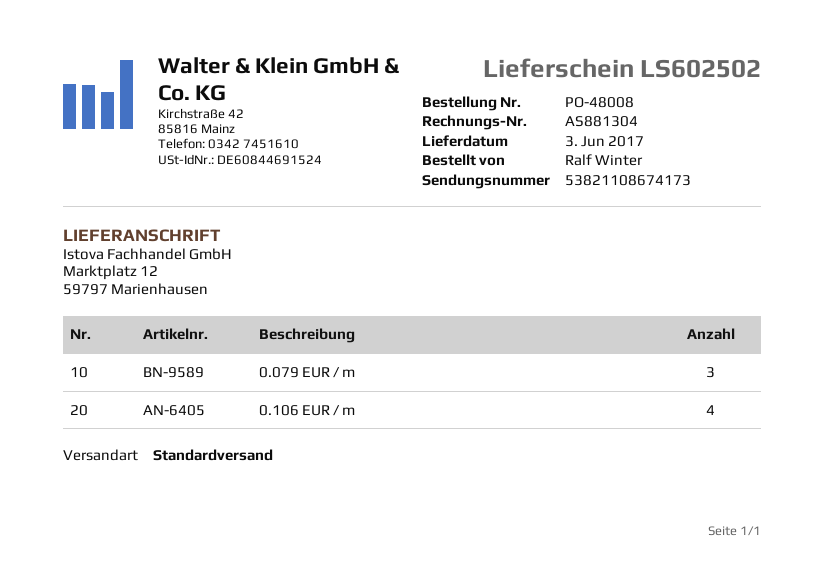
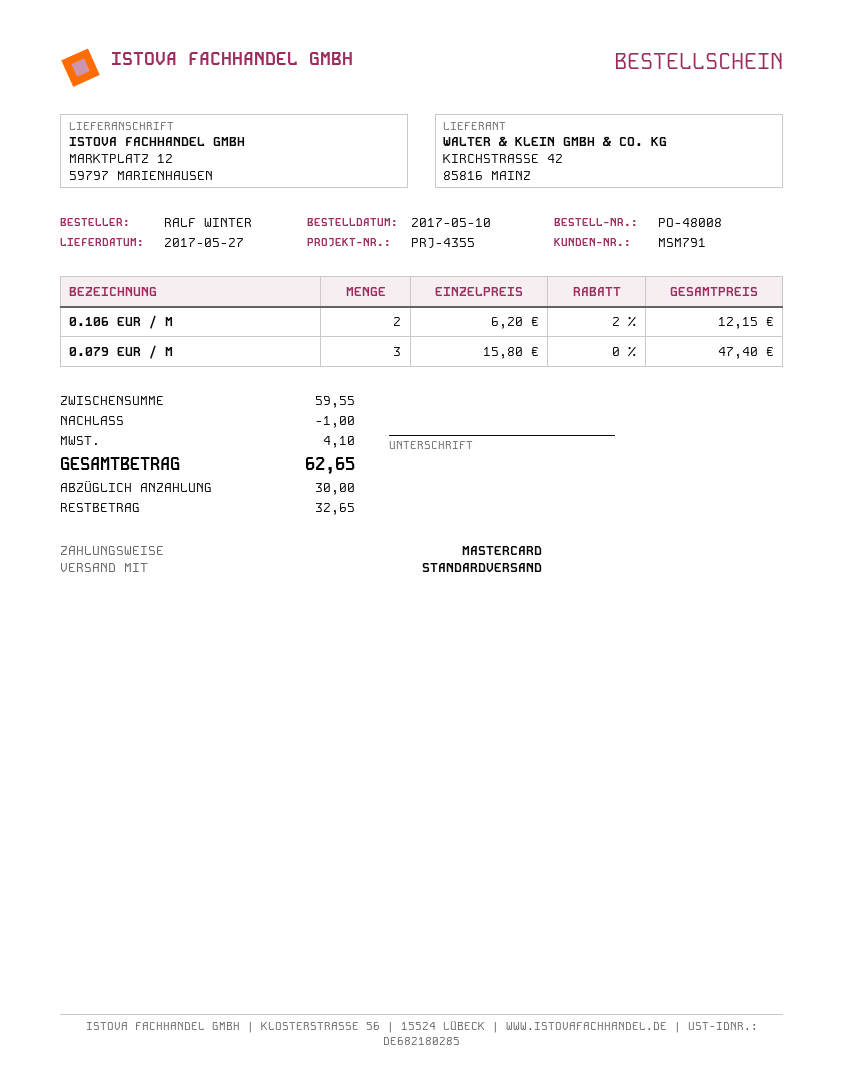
delivery date: 2017-06-03 -> 2017-05-27
0.106 EUR / m: 4 -> 2

